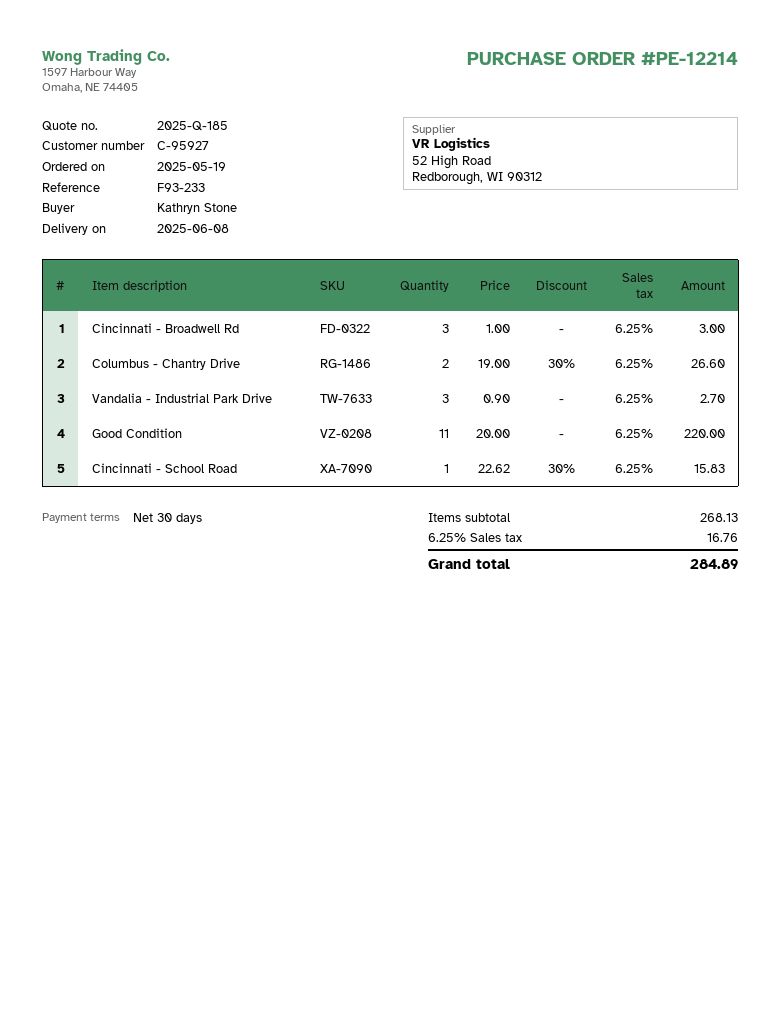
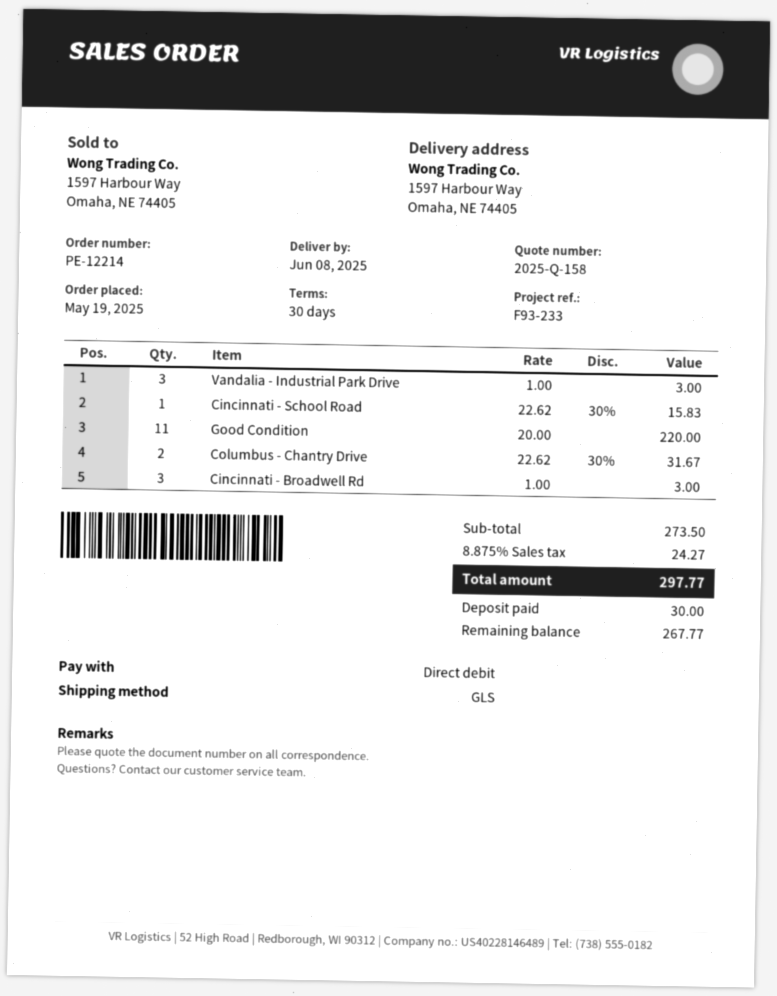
quote number: 2025-Q-185 -> 2025-Q-158
Columbus - Chantry Drive: 2 x 19.00 - 30% = 26.60 -> 2 x 22.62 - 30% = 31.67
Vandalia - Industrial Park Drive: 3 x 0.90 = 2.70 -> 3 x 1.00 = 3.00
subtotal: 268.13 -> 273.50
tax: 6.25% = 16.76 -> 8.875% = 24.27
total: 284.89 -> 297.77

